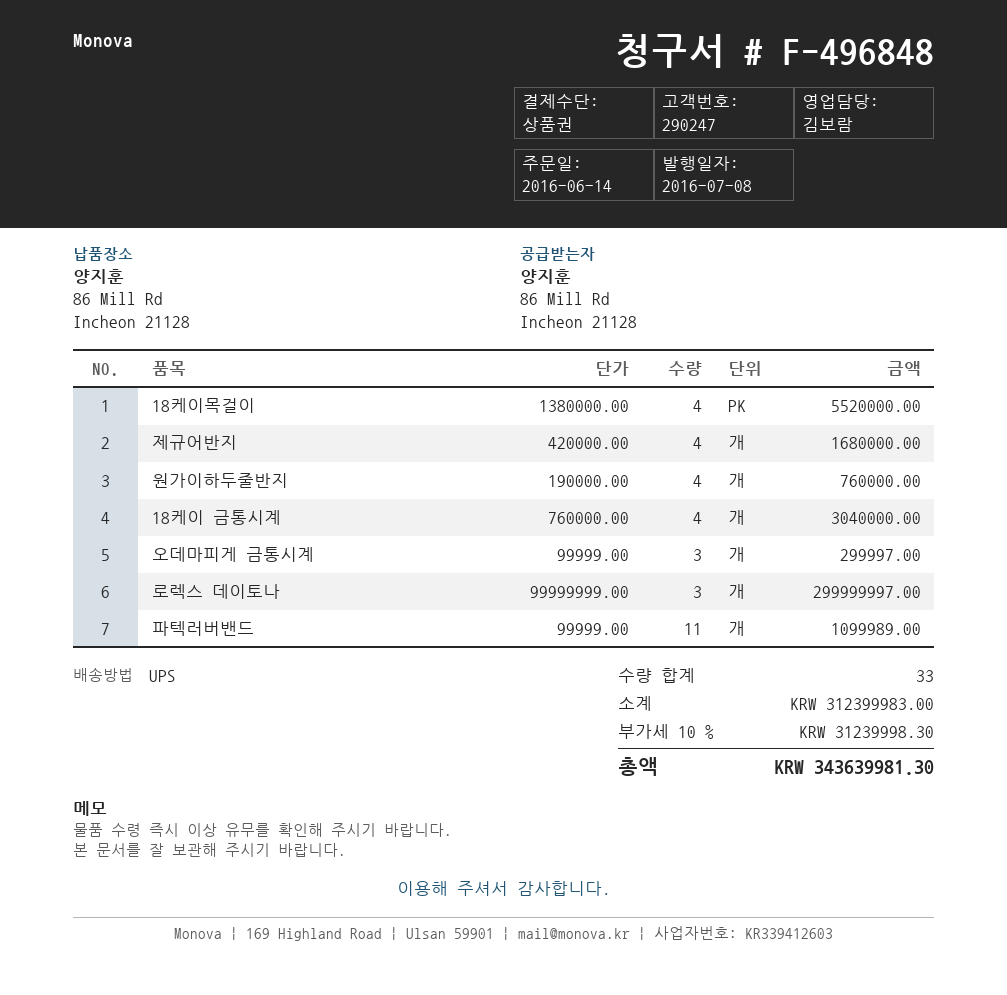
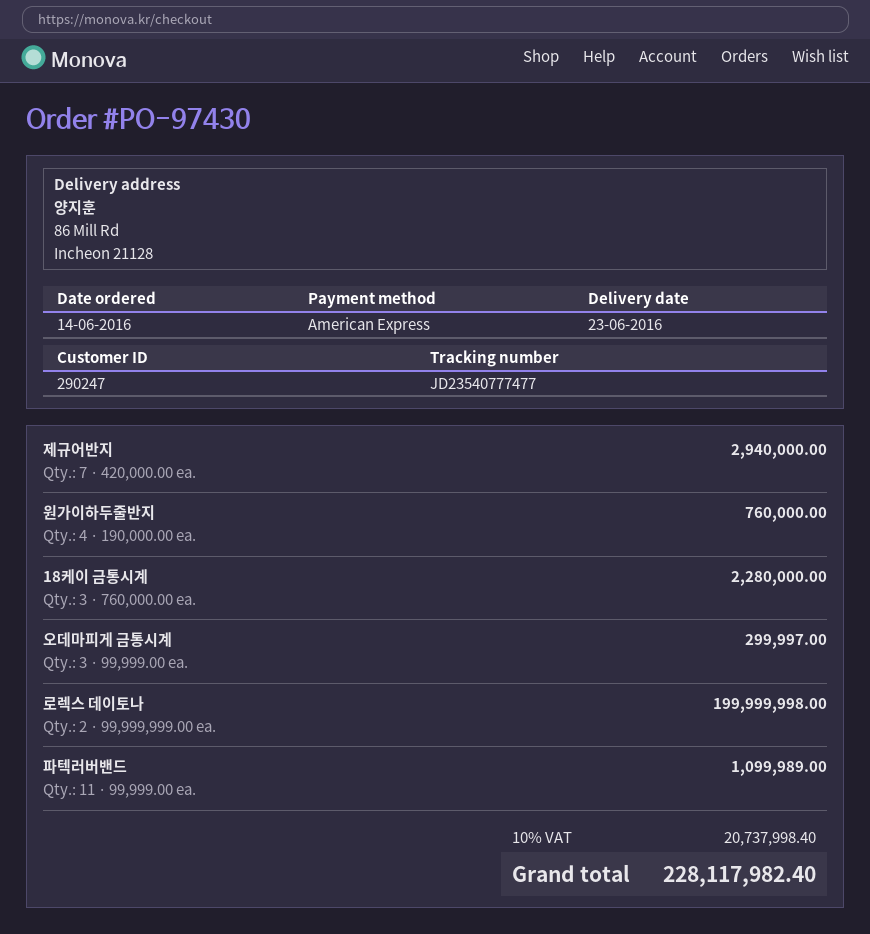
payment method: gift card -> American Express
18케이목걸이: 4 x 1380000.00 = 5520000.00 -> none
제규어반지: 4 x 420000.00 = 1680000.00 -> 7 x 420000.00 = 2940000.00
18케이 금통시계: 4 x 760000.00 = 3040000.00 -> 3 x 760000.00 = 2280000.00
로렉스 데이토나: 3 x 99999999.00 = 299999997.00 -> 2 x 99999999.00 = 199999998.00
tax: 10% = 31239998.30 -> 10% = 20737998.40
total: 343639981.30 -> 228117982.40

